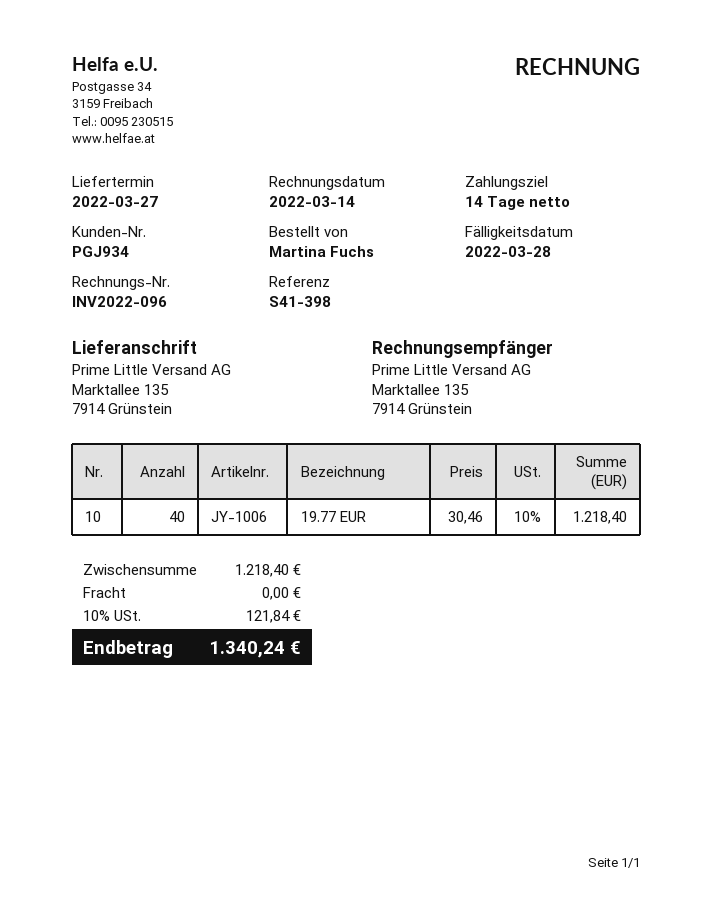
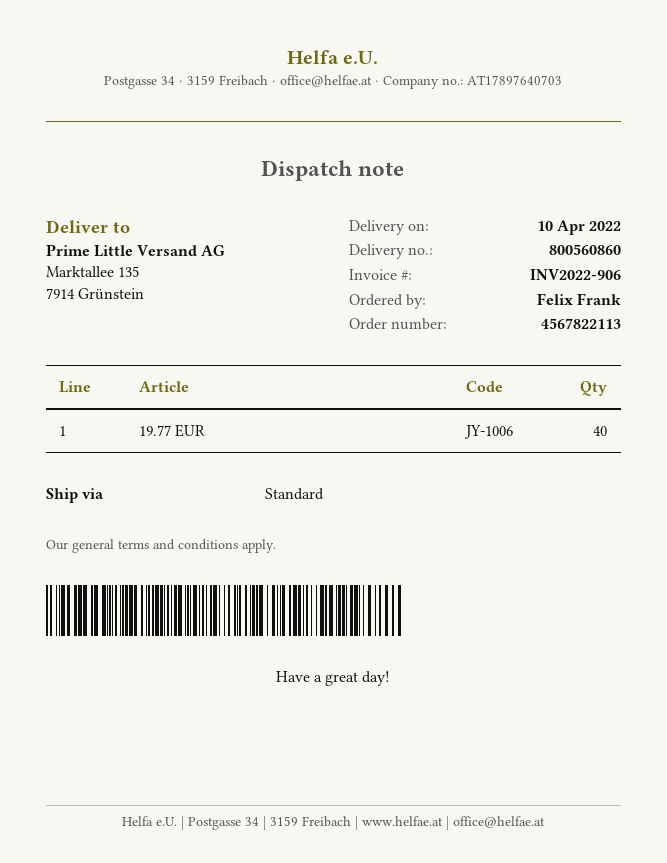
delivery date: 2022-03-27 -> 2022-04-10
invoice number: INV2022-096 -> INV2022-906
ordered by: Martina Fuchs -> Felix Frank

